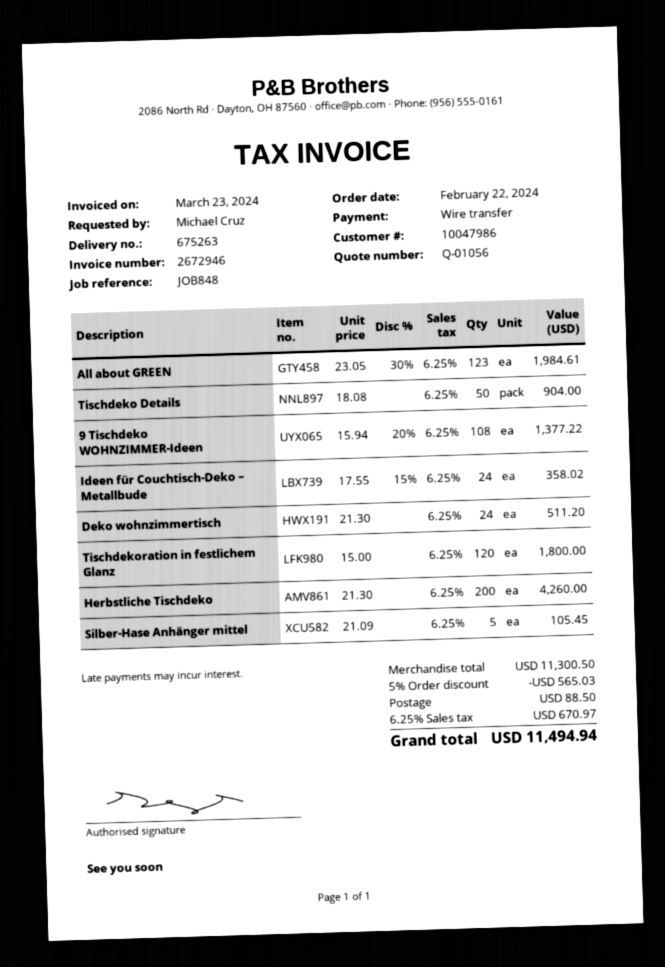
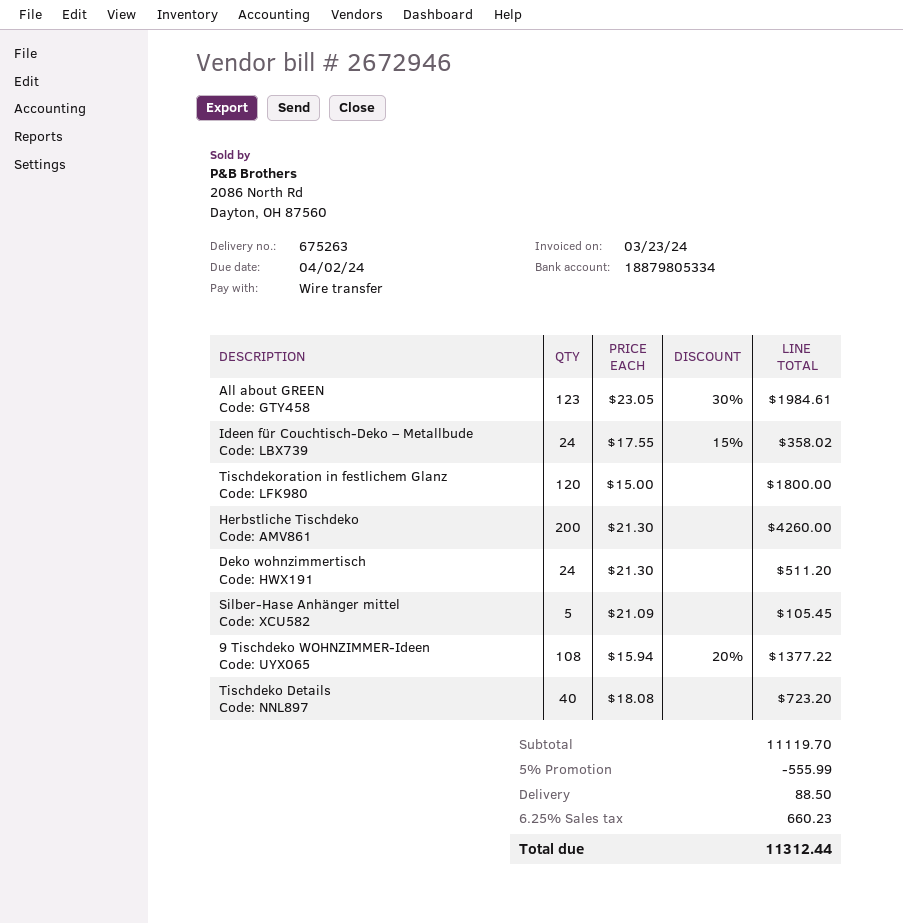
Tischdeko Details: 50 x 18.08 = 904.00 -> 40 x 18.08 = 723.20
subtotal: 11300.50 -> 11119.70
discount: 5% = 565.03 -> 5% = 555.99
tax: 6.25% = 670.97 -> 6.25% = 660.23
total: 11494.94 -> 11312.44

